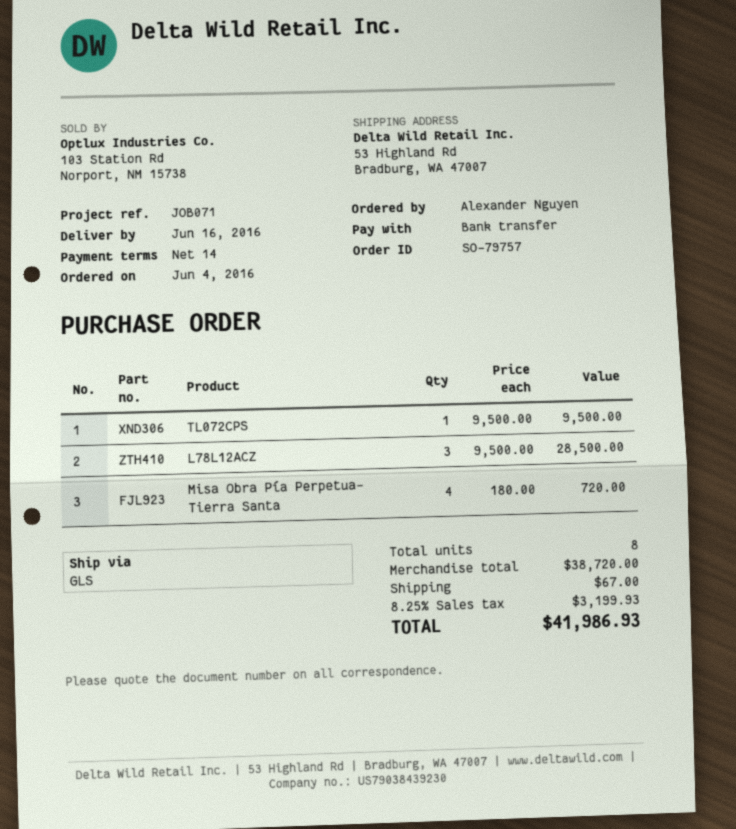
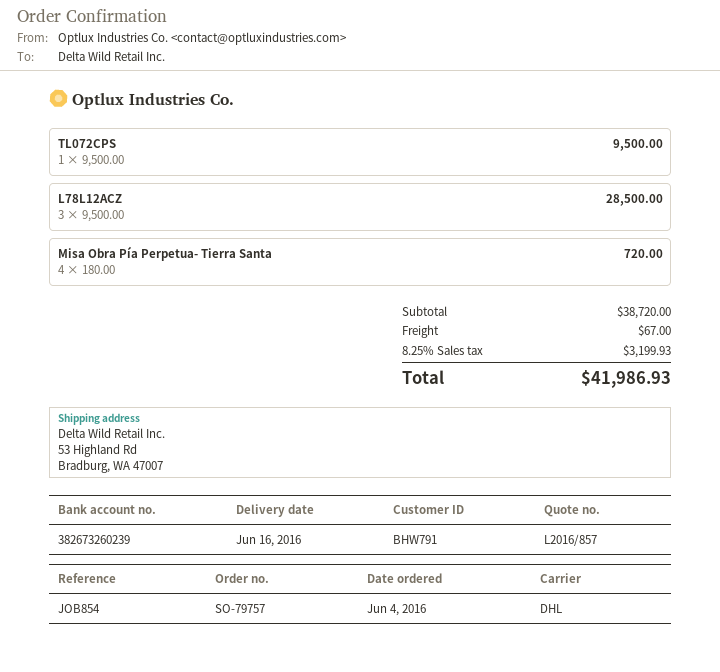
reference: JOB071 -> JOB854
shipping method: GLS -> DHL

